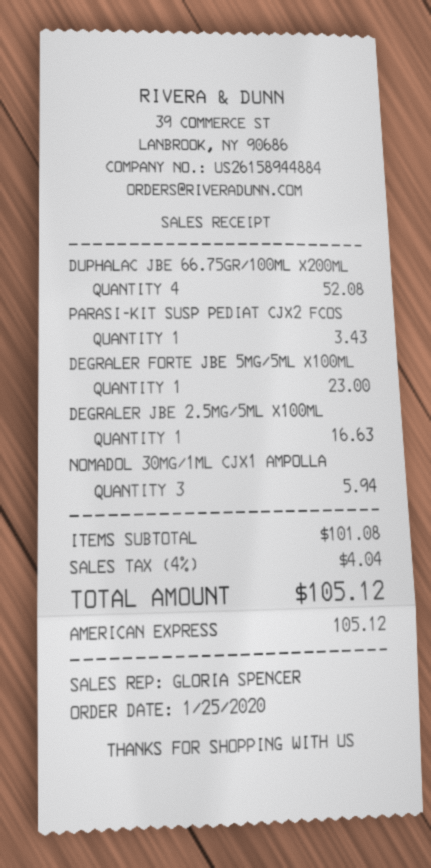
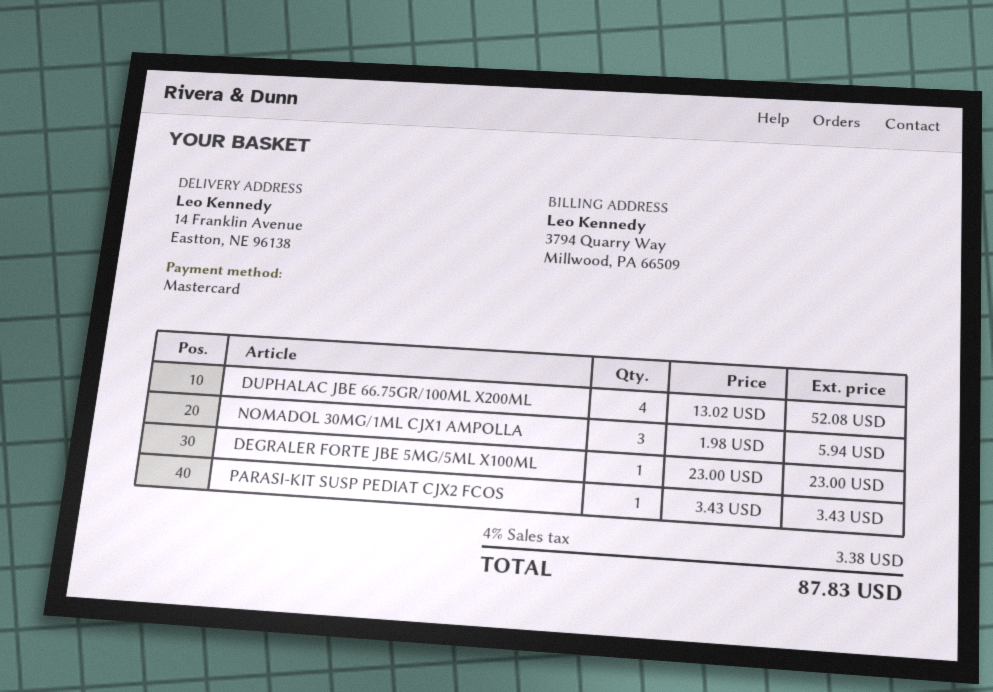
payment method: American Express -> Mastercard
DEGRALER JBE 2.5MG/5ML X100ML: 1 for 16.63 -> none
tax: 4% = 4.04 -> 4% = 3.38
total: 105.12 -> 87.83

